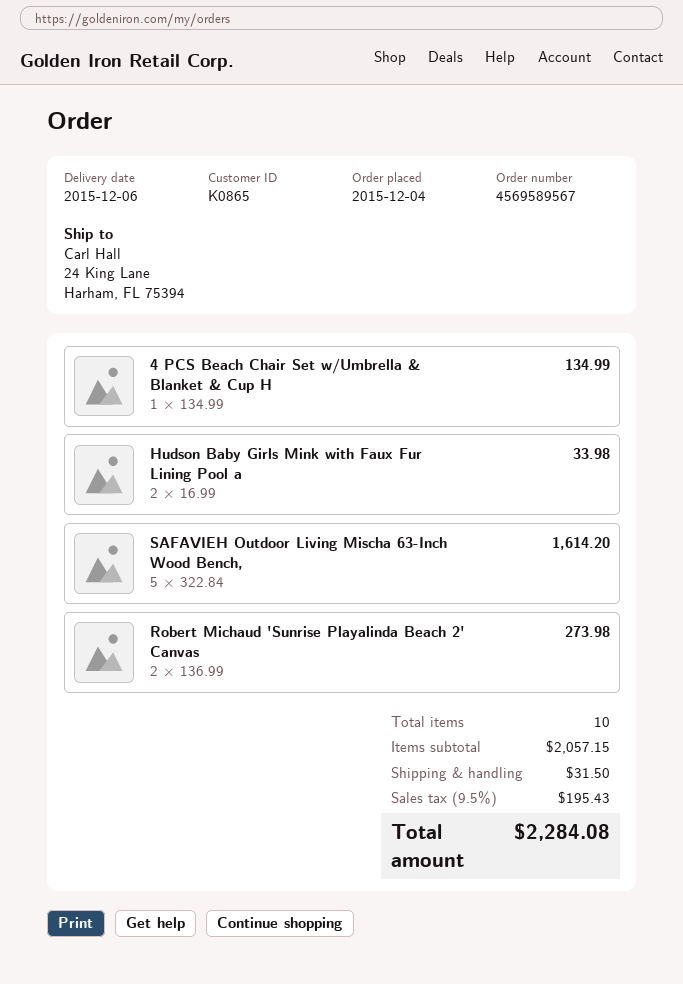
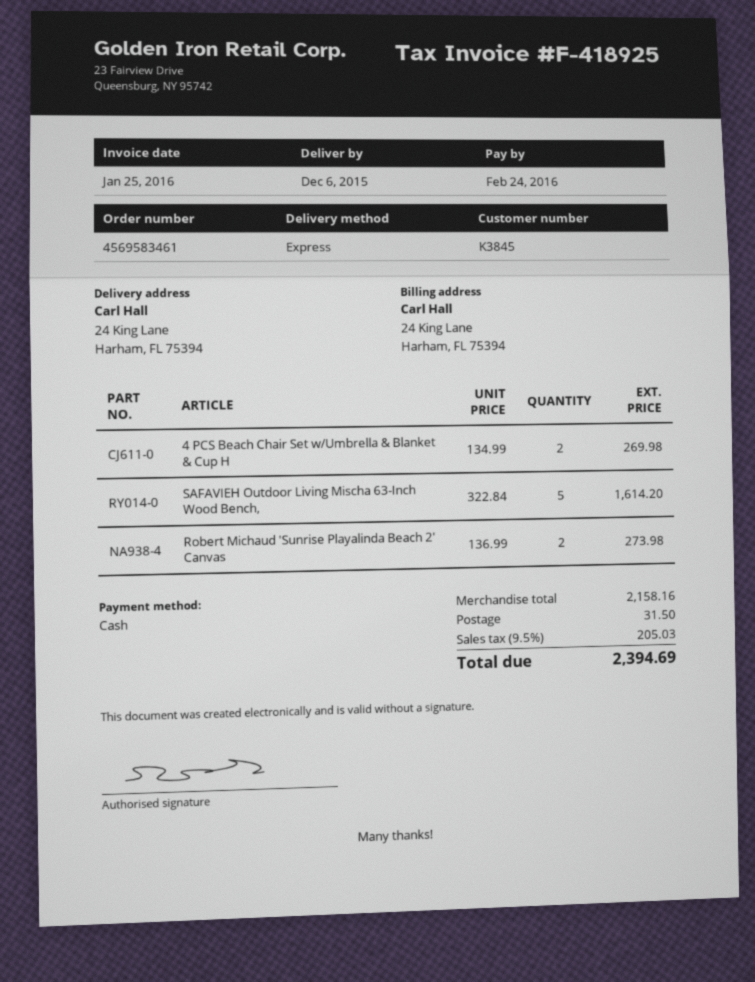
order number: 4569589567 -> 4569583461
customer number: K0865 -> K3845
4 PCS Beach Chair Set w/Umbrella & Blanket & Cup H: 1 x 134.99 = 134.99 -> 2 x 134.99 = 269.98
Hudson Baby Girls Mink with Faux Fur Lining Pool a: 2 x 16.99 = 33.98 -> none
subtotal: 2057.15 -> 2158.16
tax: 9.5% = 195.43 -> 9.5% = 205.03
total: 2284.08 -> 2394.69

